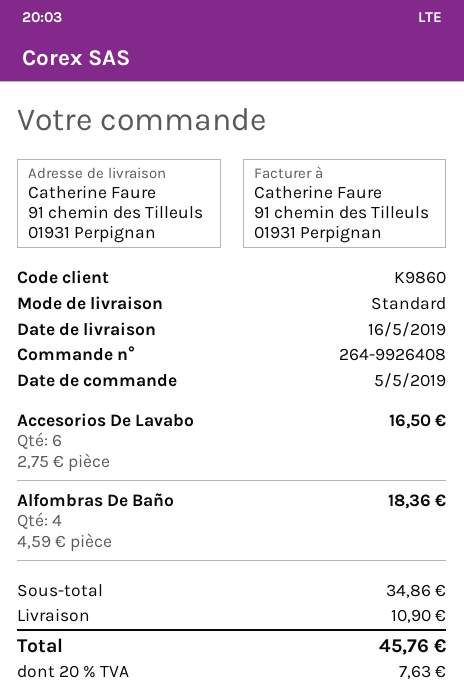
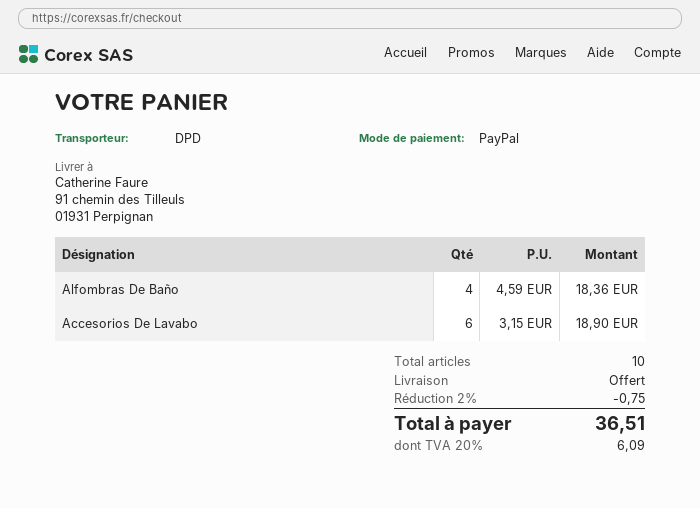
shipping method: standard -> DPD
Accesorios De Lavabo: 6 x 2.75 = 16.50 -> 6 x 3.15 = 18.90
discount: none -> 2% = 0.75
shipping: 10.90 -> 0.00
tax: 20% = 7.63 -> 20% = 6.09
total: 45.76 -> 36.51

